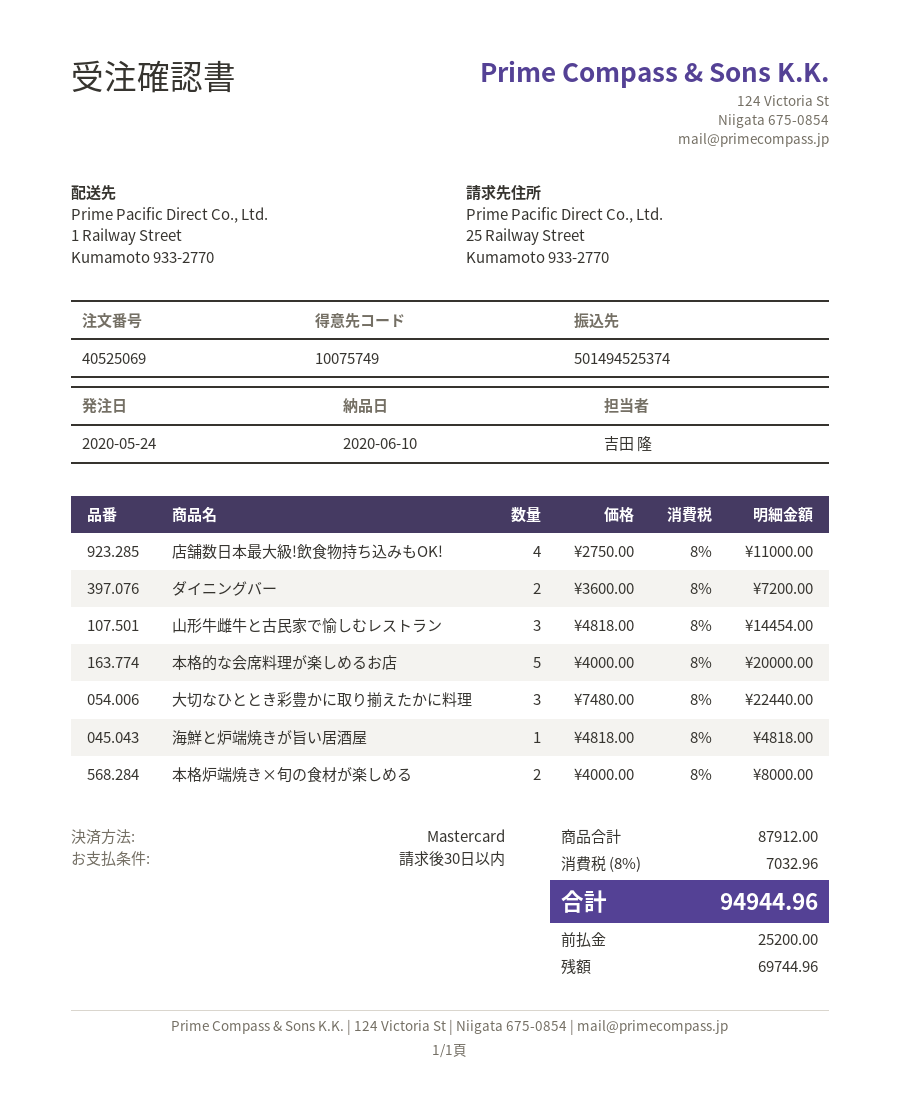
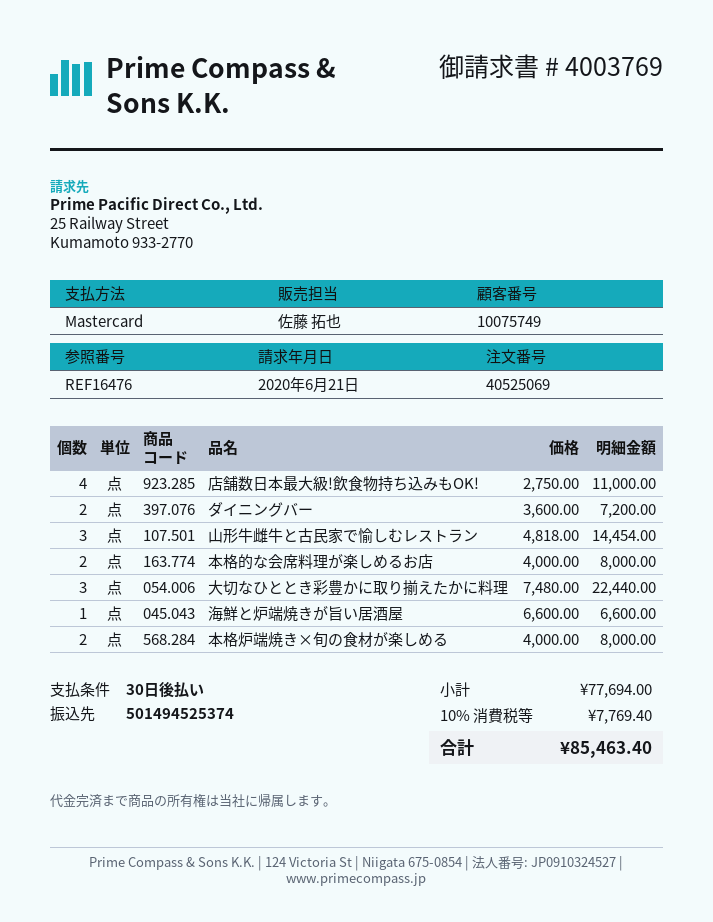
sales rep: 吉田 隆 -> 佐藤 拓也
本格的な会席料理が楽しめるお店: 5 x 4000.00 = 20000.00 -> 2 x 4000.00 = 8000.00
海鮮と炉端焼きが旨い居酒屋: 1 x 4818.00 = 4818.00 -> 1 x 6600.00 = 6600.00
subtotal: 87912.00 -> 77694.00
tax: 8% = 7032.96 -> 10% = 7769.40
total: 94944.96 -> 85463.40

